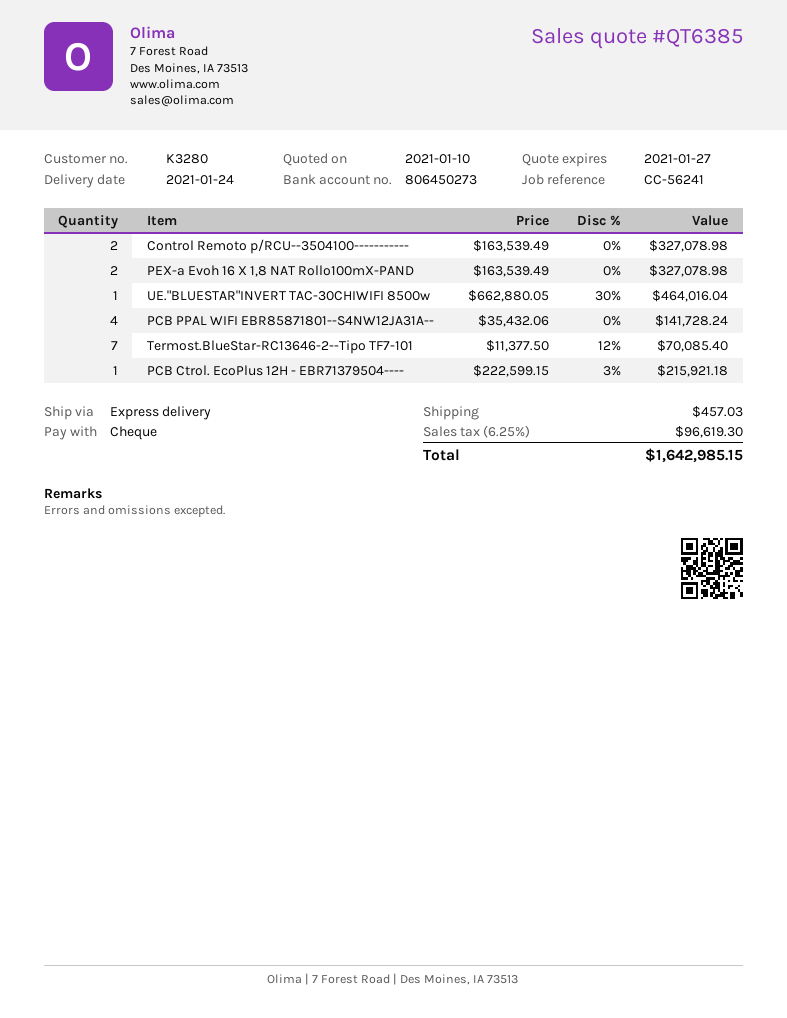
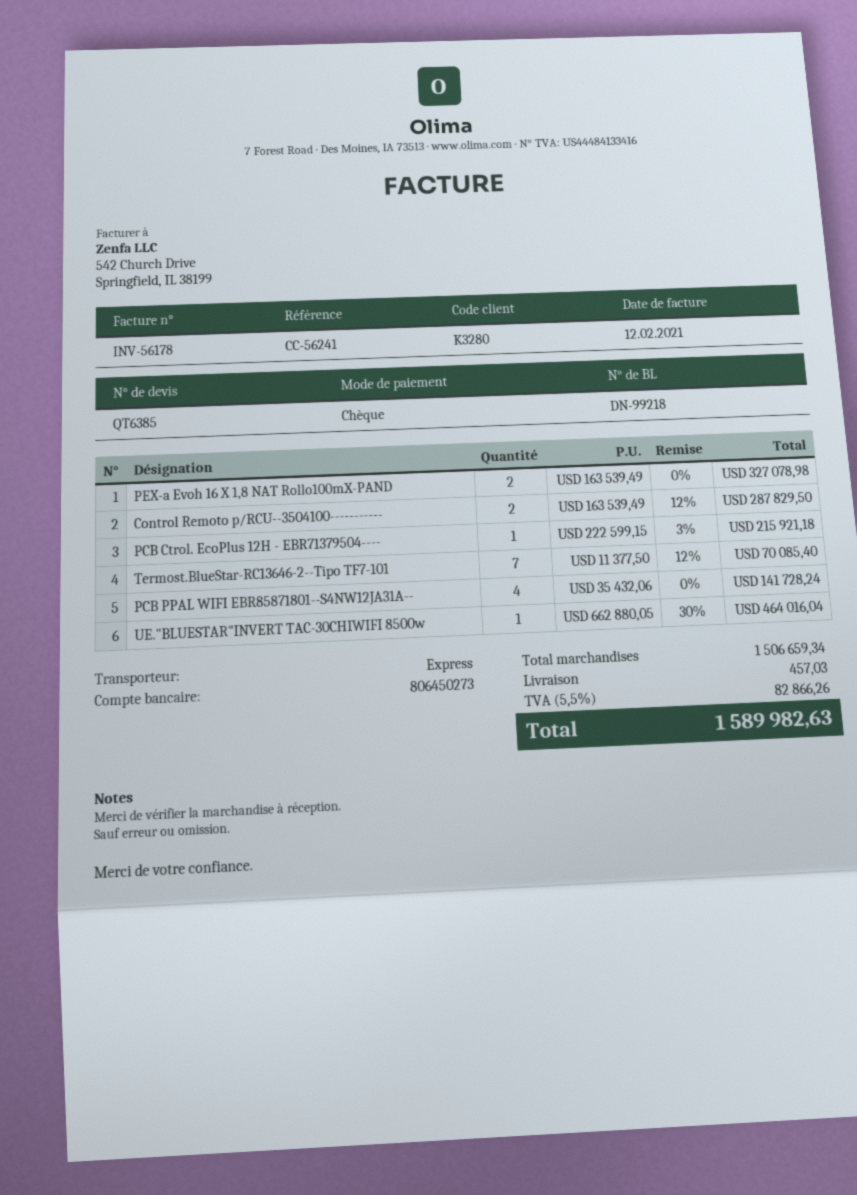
Control Remoto p/RCU--3504100-----------: 2 x 163539.49 = 327078.98 -> 2 x 163539.49 - 12% = 287829.50
tax: 6.25% = 96619.30 -> 5.5% = 82866.26
total: 1642985.15 -> 1589982.63

